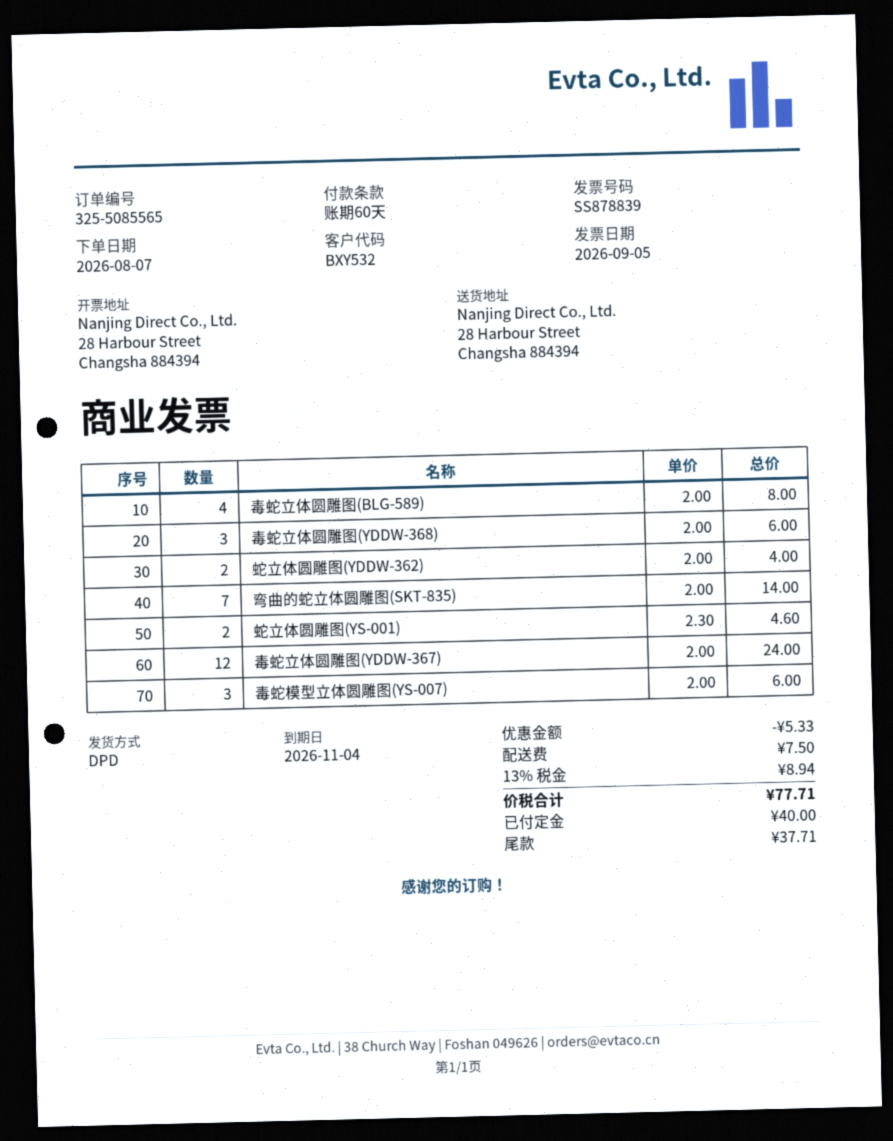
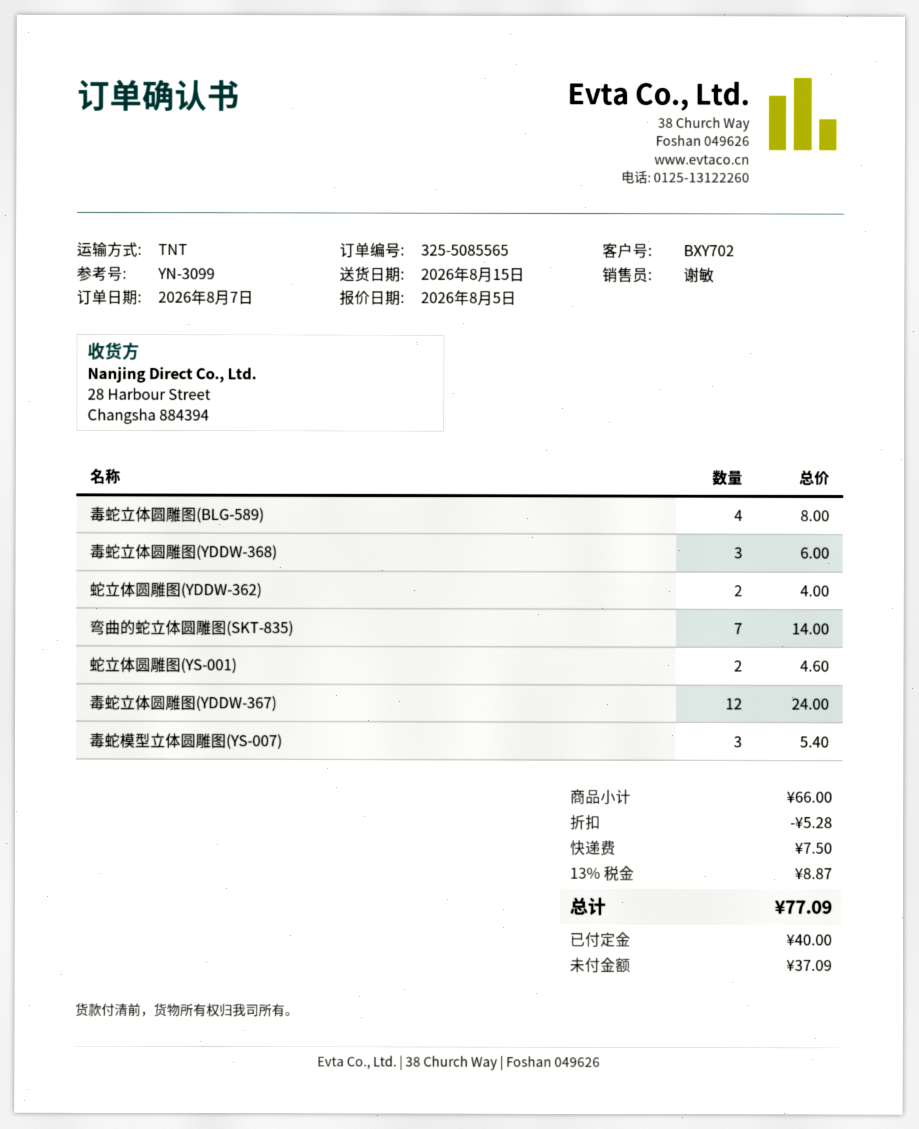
customer number: BXY532 -> BXY702
shipping method: DPD -> TNT
毒蛇模型立体圆雕图(YS-007): 3 for 6.00 -> 3 for 5.40
discount: 5.33 -> 5.28
tax: 13% = 8.94 -> 13% = 8.87
total: 77.71 -> 77.09
balance: 37.71 -> 37.09

